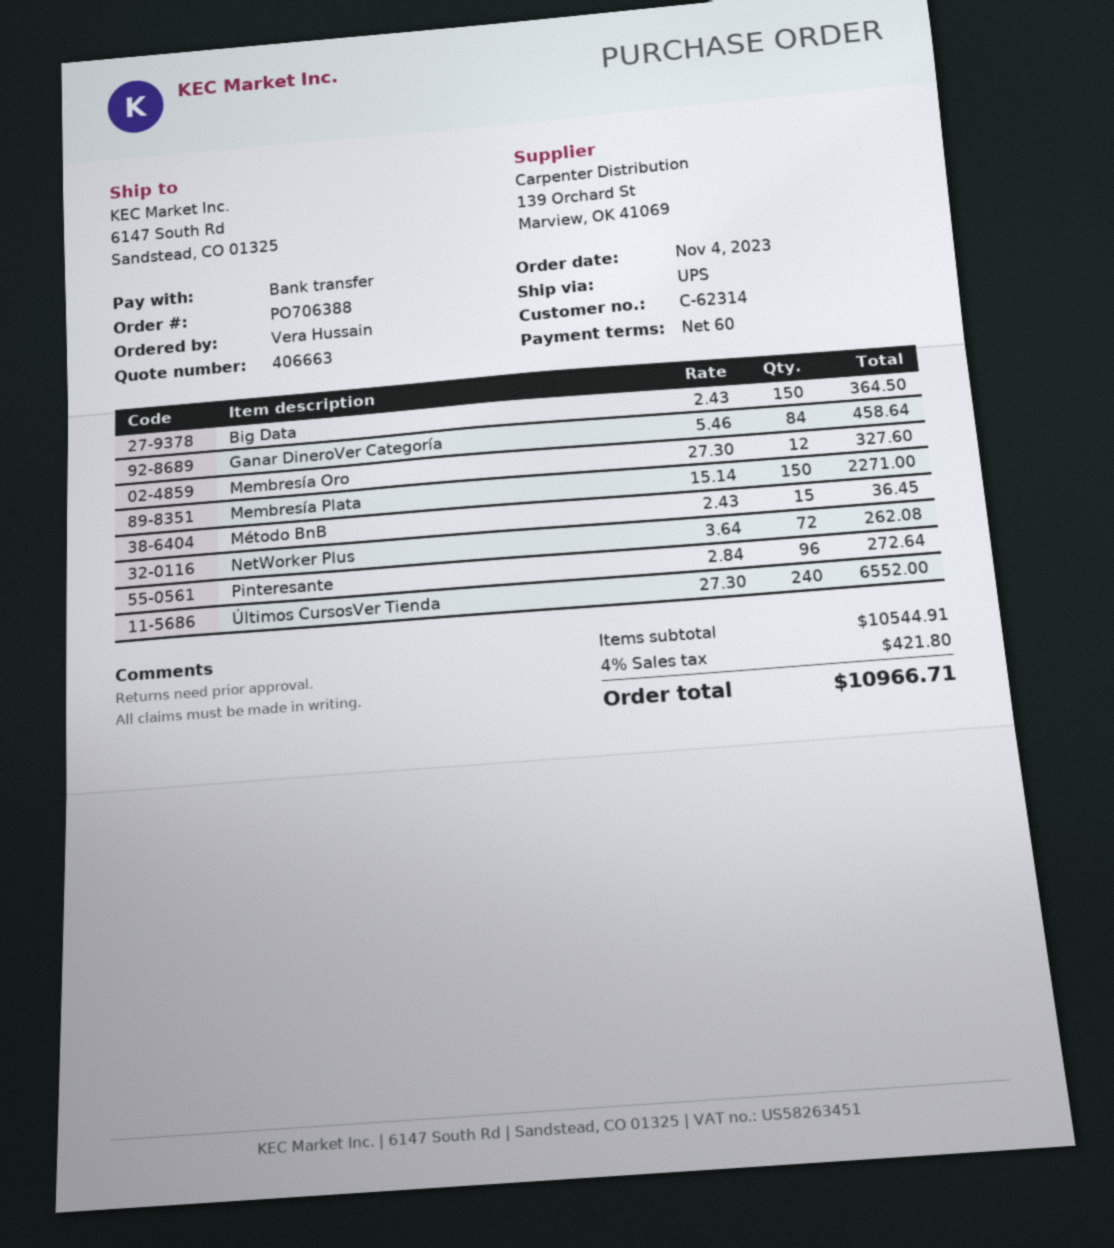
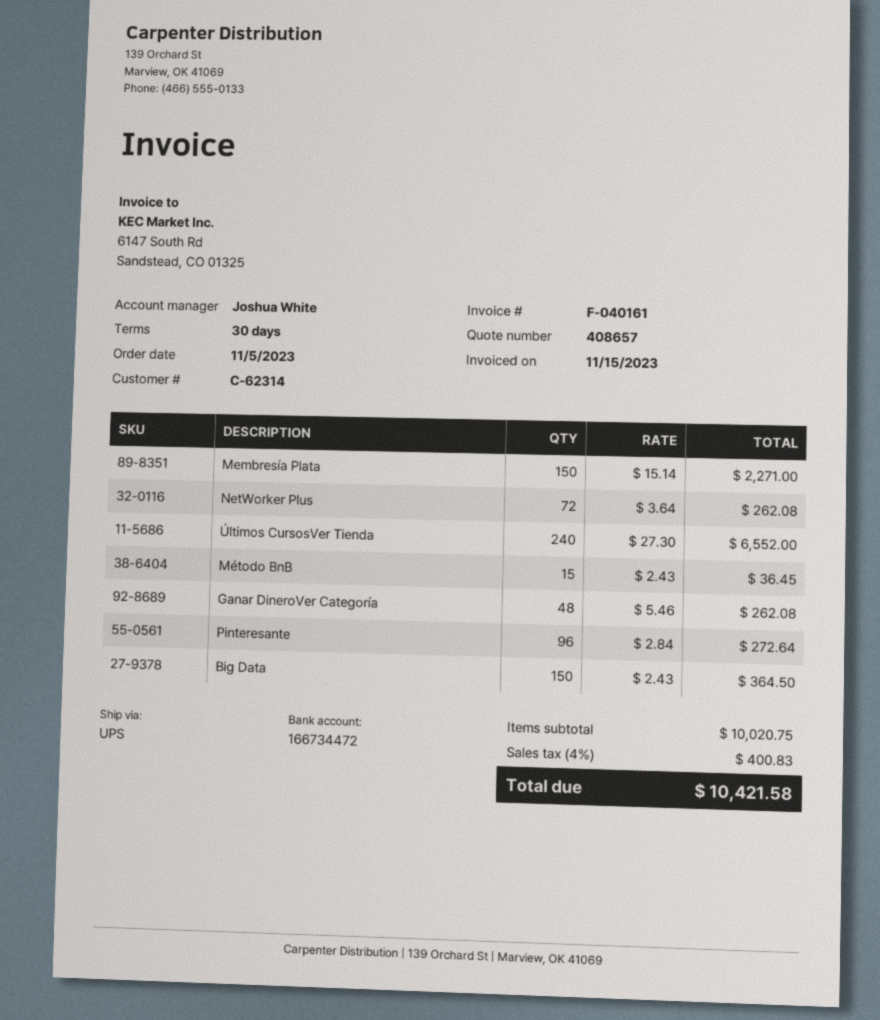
quote number: 406663 -> 408657
order date: 2023-11-04 -> 2023-11-05
payment terms: 60 days -> 30 days
Ganar DineroVer Categoría: 84 x 5.46 = 458.64 -> 48 x 5.46 = 262.08
Membresía Oro: 12 x 27.30 = 327.60 -> none
subtotal: 10544.91 -> 10020.75
tax: 4% = 421.80 -> 4% = 400.83
total: 10966.71 -> 10421.58

